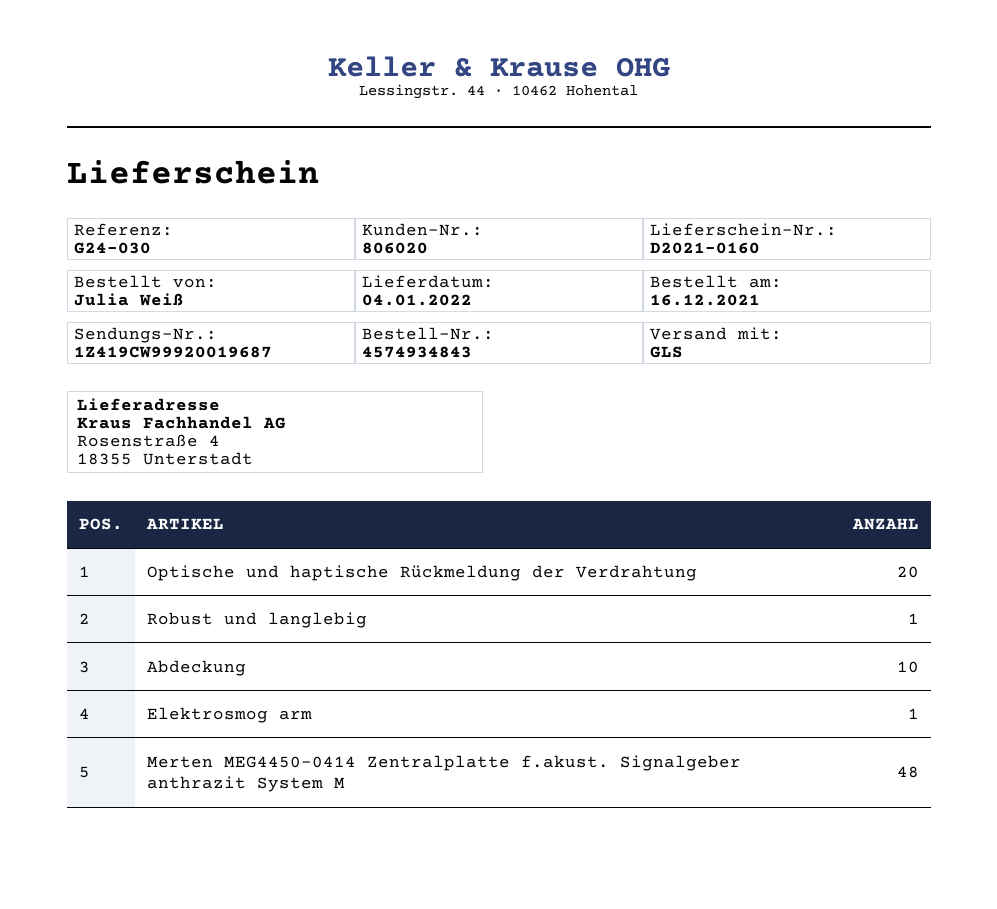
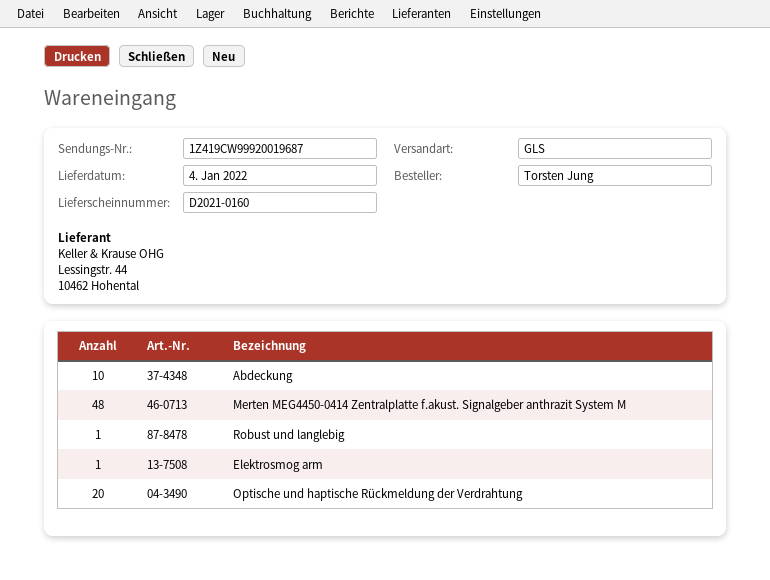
ordered by: Julia Weiß -> Torsten Jung

